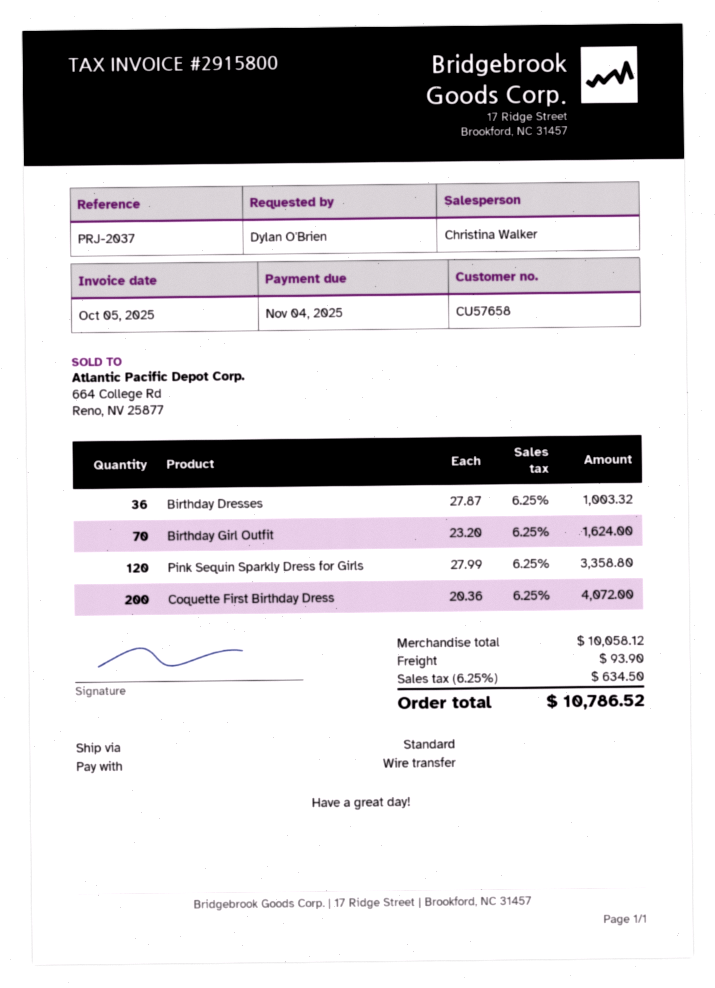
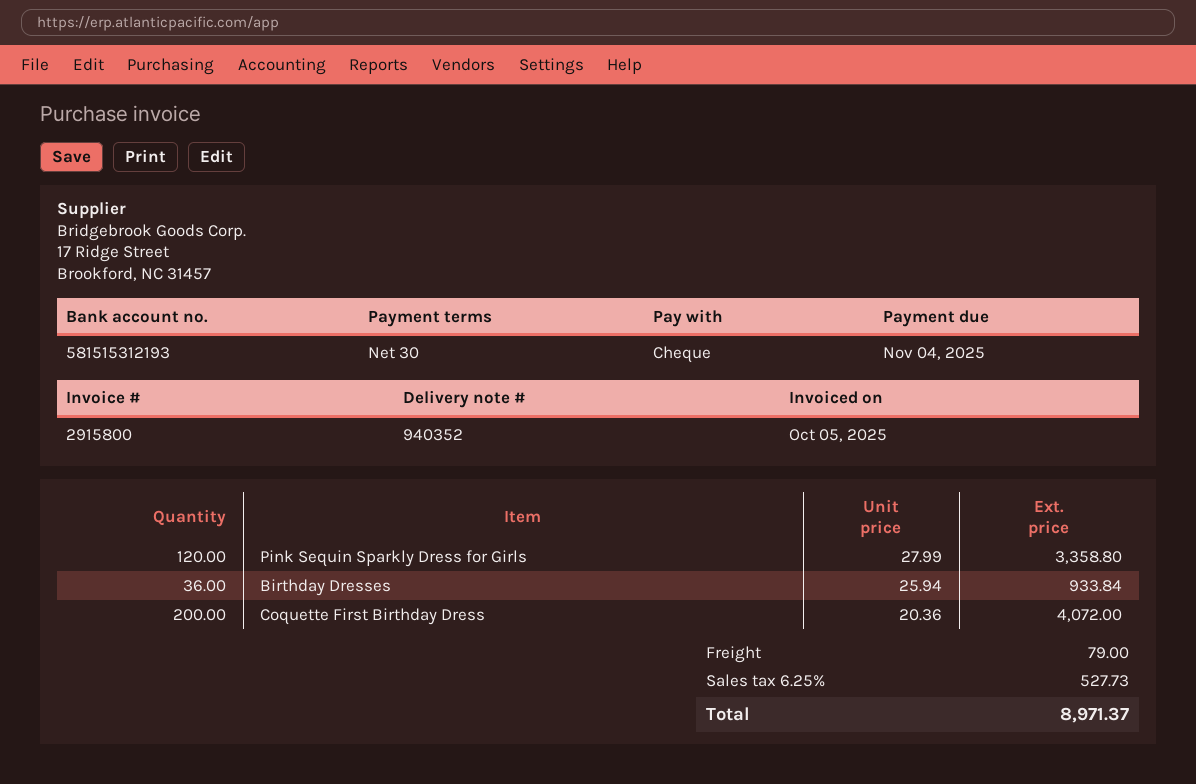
payment method: bank transfer -> cheque
Birthday Dresses: 36 x 27.87 = 1003.32 -> 36 x 25.94 = 933.84
Birthday Girl Outfit: 70 x 23.20 = 1624.00 -> none
shipping: 93.90 -> 79.00
tax: 6.25% = 634.50 -> 6.25% = 527.73
total: 10786.52 -> 8971.37

